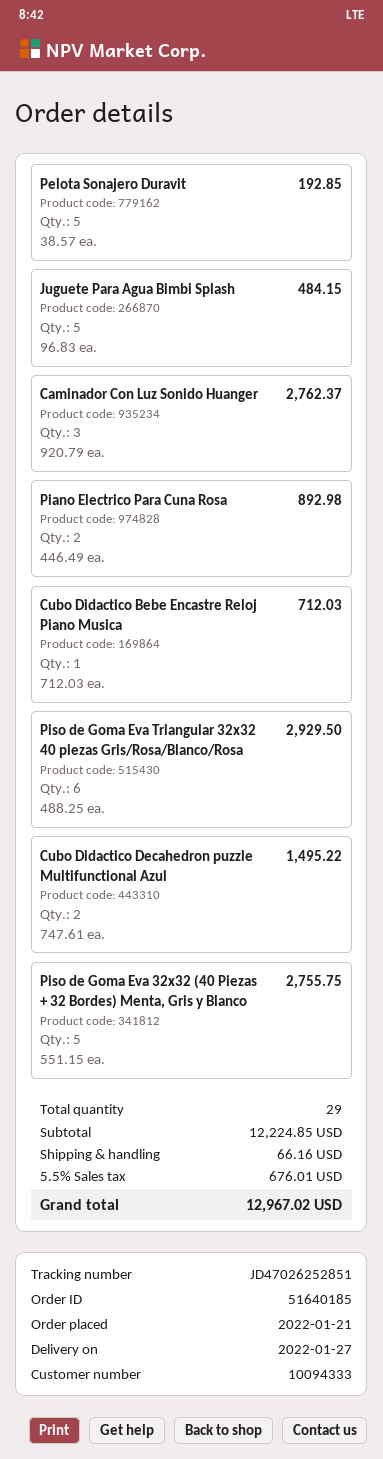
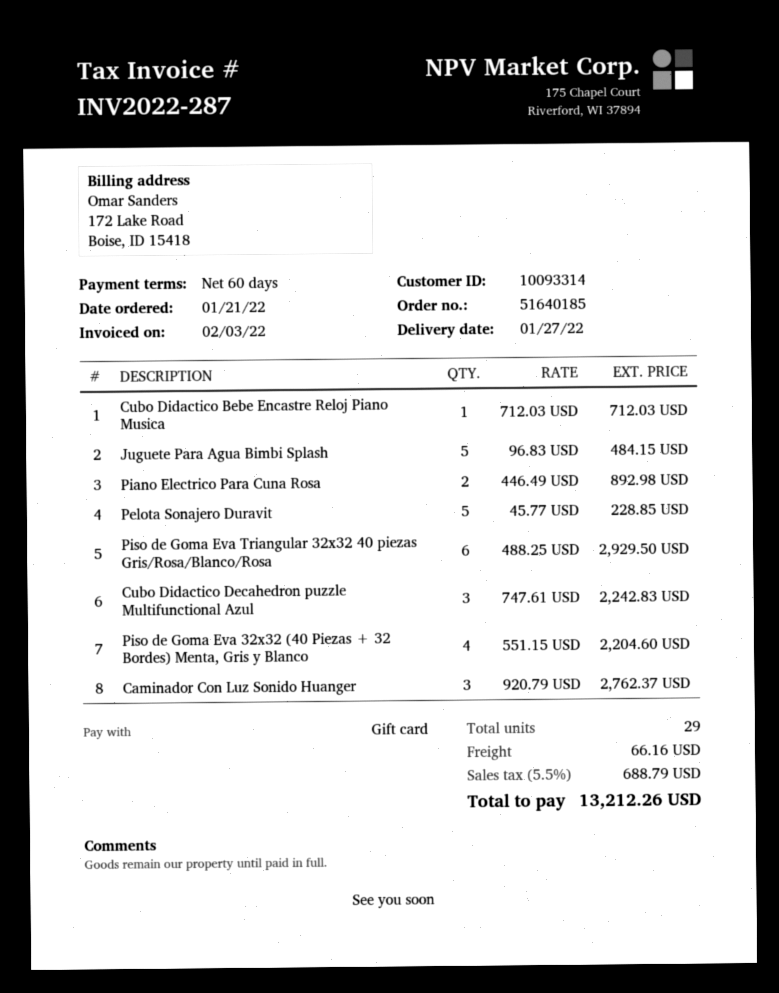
customer number: 10094333 -> 10093314
Pelota Sonajero Duravit: 5 x 38.57 = 192.85 -> 5 x 45.77 = 228.85
Cubo Didactico Decahedron puzzle Multifunctional Azul: 2 x 747.61 = 1495.22 -> 3 x 747.61 = 2242.83
Piso de Goma Eva 32x32 (40 Piezas + 32 Bordes) Menta, Gris y Blanco: 5 x 551.15 = 2755.75 -> 4 x 551.15 = 2204.60
tax: 5.5% = 676.01 -> 5.5% = 688.79
total: 12967.02 -> 13212.26

